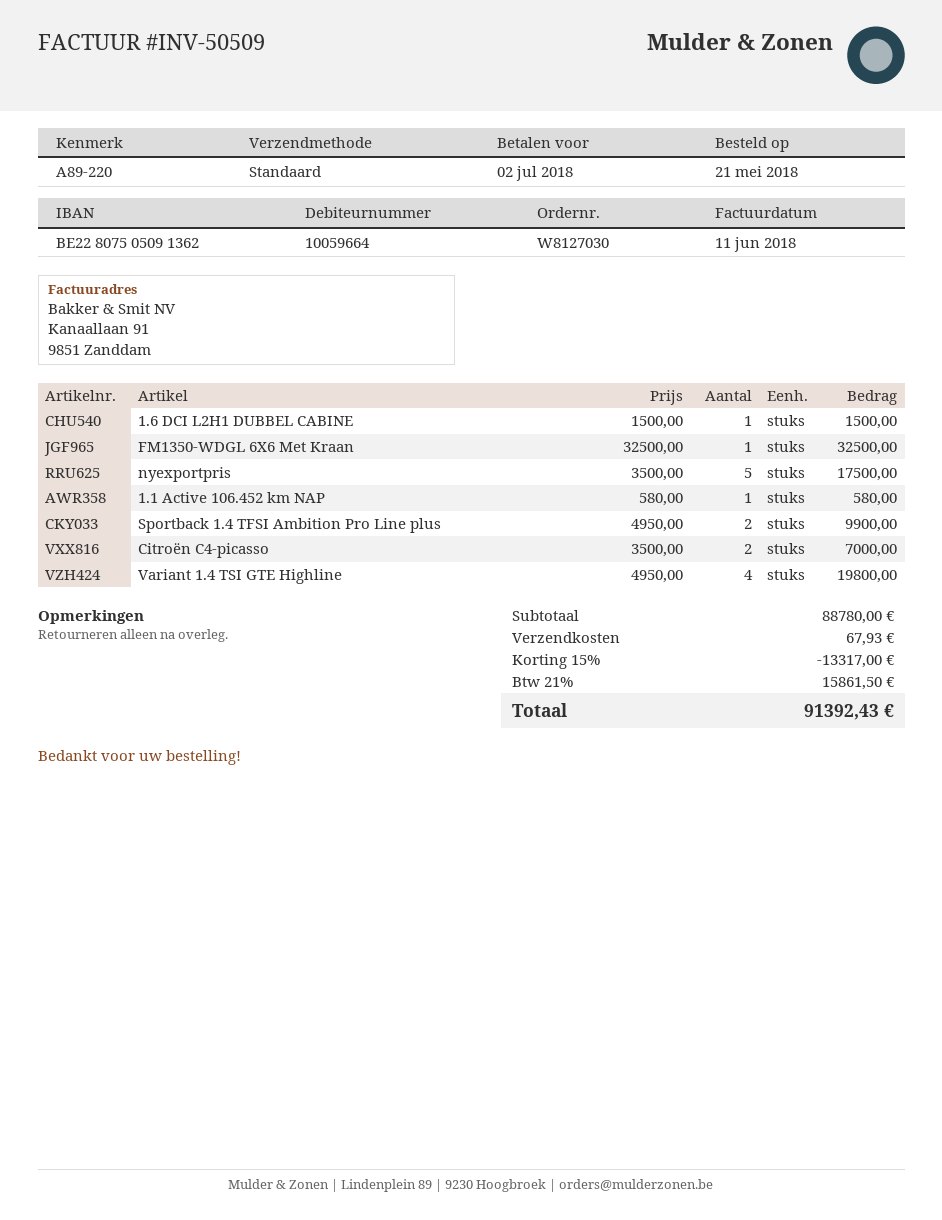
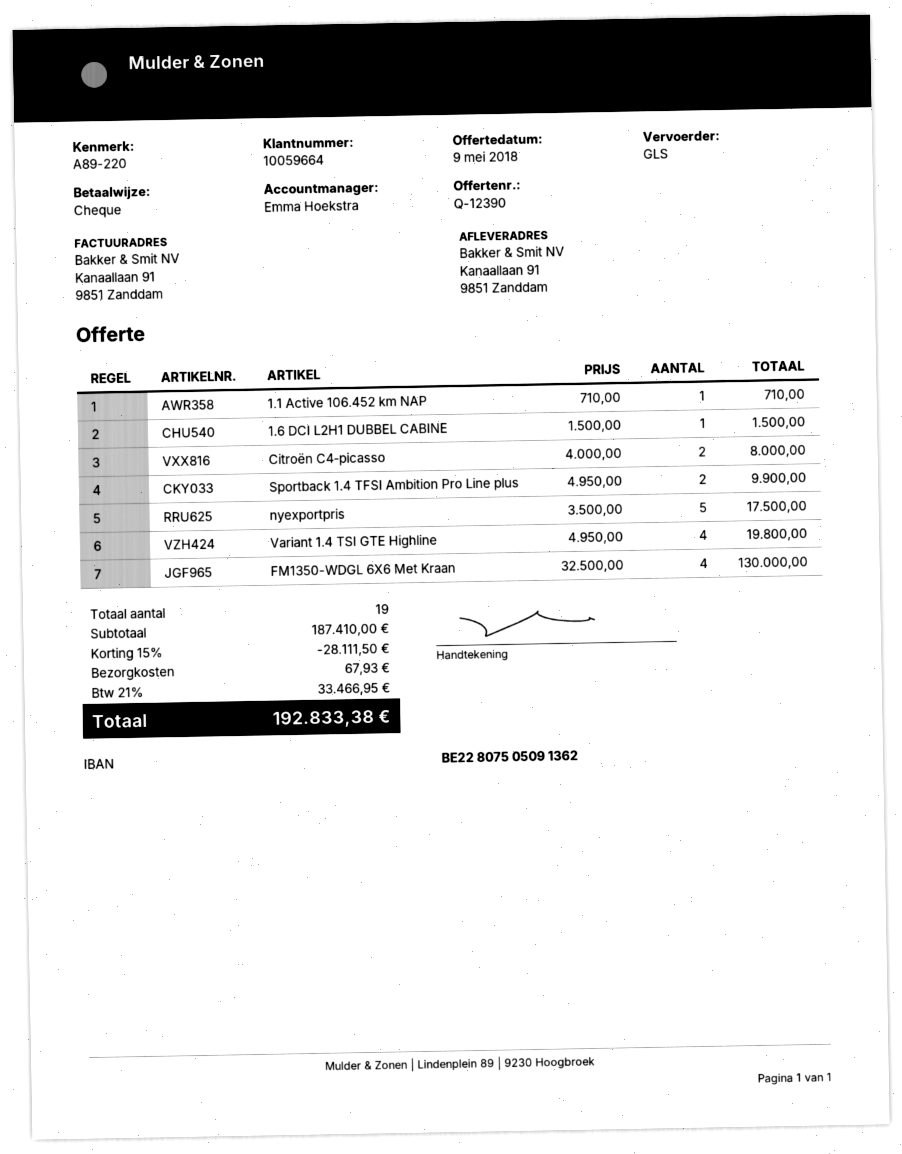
shipping method: standard -> GLS
FM1350-WDGL 6X6 Met Kraan: 1 x 32500.00 = 32500.00 -> 4 x 32500.00 = 130000.00
1.1 Active 106.452 km NAP: 1 x 580.00 = 580.00 -> 1 x 710.00 = 710.00
Citroën C4‑picasso: 2 x 3500.00 = 7000.00 -> 2 x 4000.00 = 8000.00
subtotal: 88780.00 -> 187410.00
discount: 15% = 13317.00 -> 15% = 28111.50
tax: 21% = 15861.50 -> 21% = 33466.95
total: 91392.43 -> 192833.38

